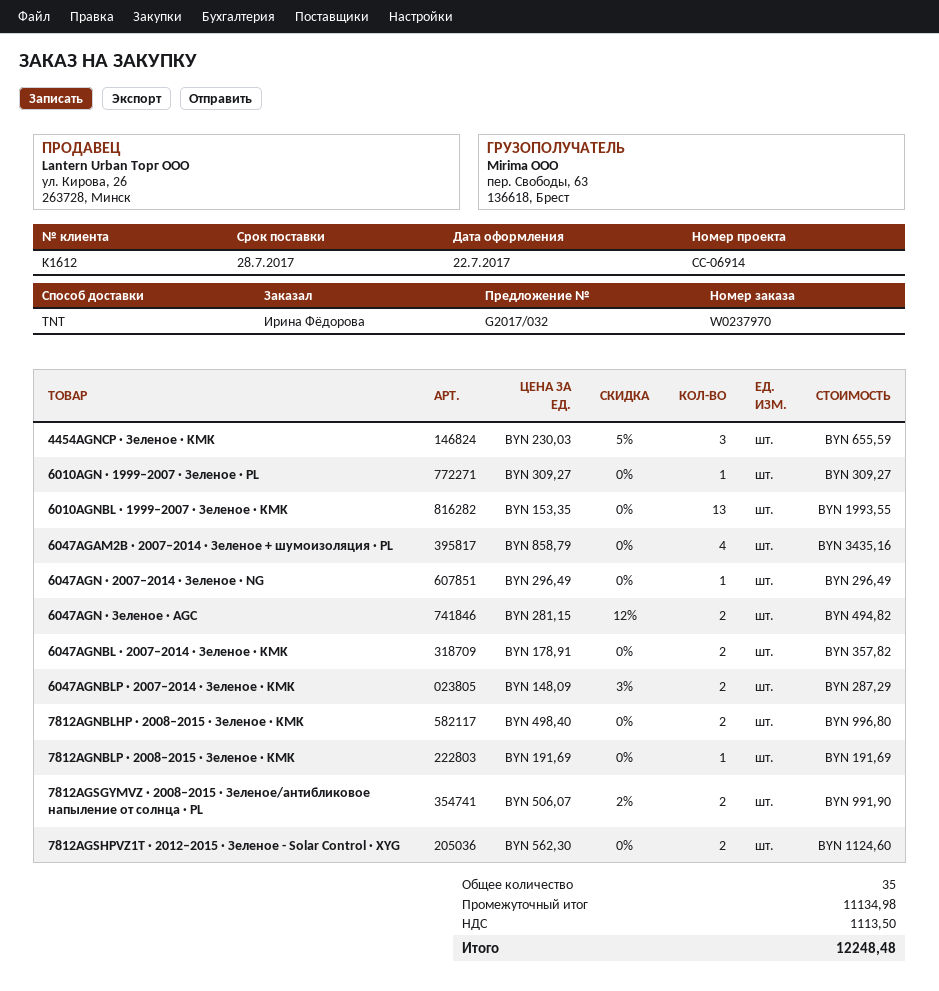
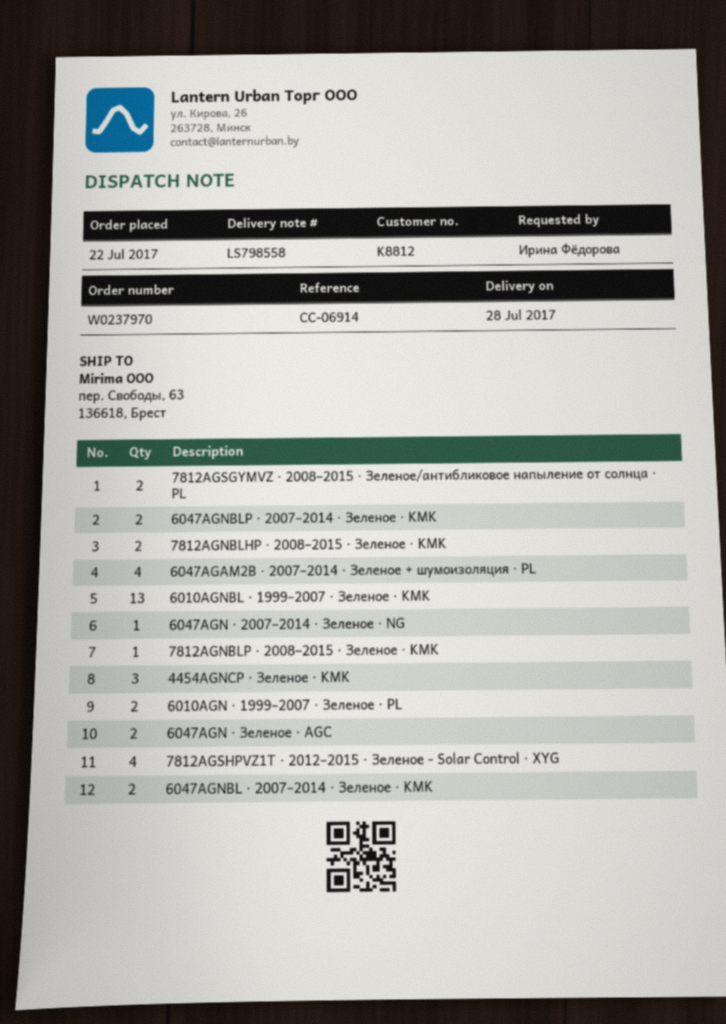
customer number: K1612 -> K8812
6010AGN · 1999–2007 · Зеленое · PL: 1 -> 2
7812AGSHPVZ1T · 2012–2015 · Зеленое - Solar Control · XYG: 2 -> 4

